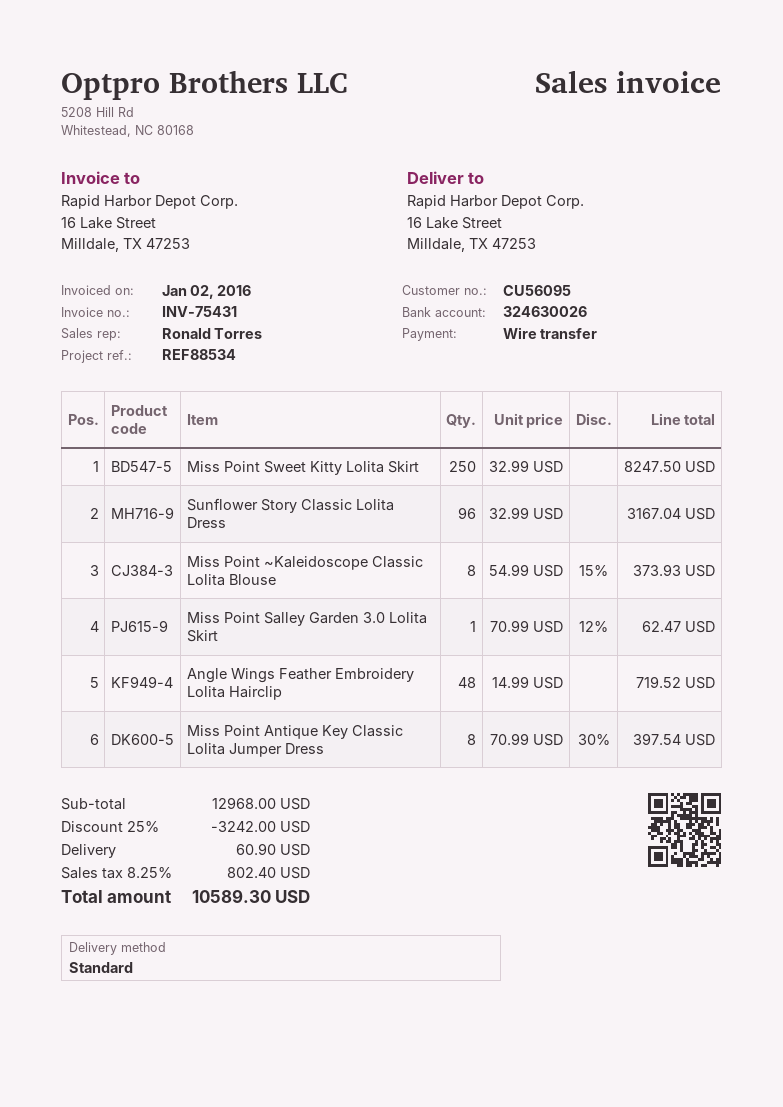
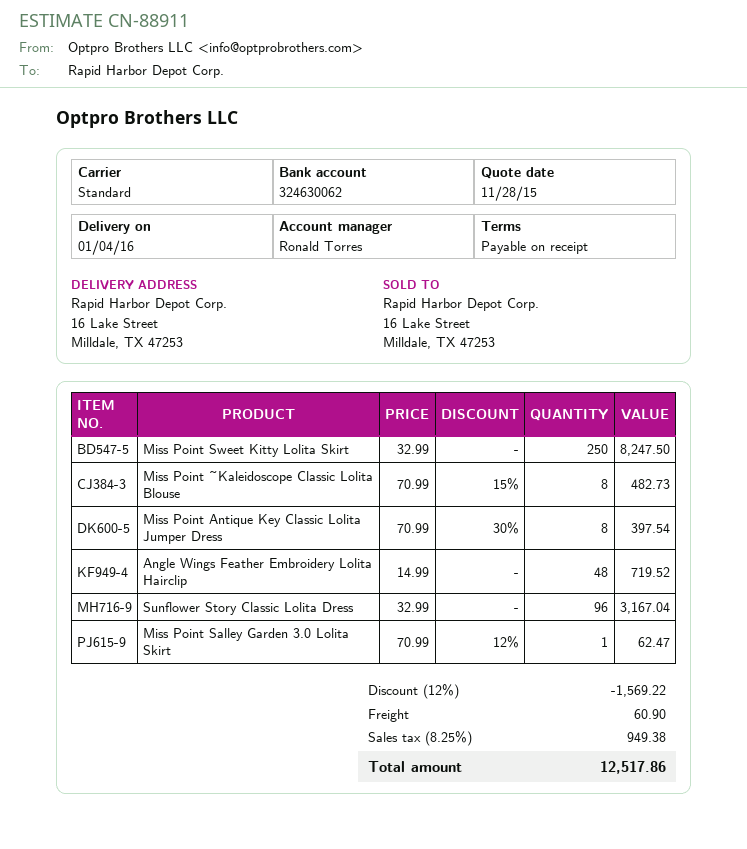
bank account: 324630026 -> 324630062
Miss Point ~Kaleidoscope Classic Lolita Blouse: 8 x 54.99 - 15% = 373.93 -> 8 x 70.99 - 15% = 482.73
discount: 25% = 3242.00 -> 12% = 1569.22
tax: 8.25% = 802.40 -> 8.25% = 949.38
total: 10589.30 -> 12517.86

